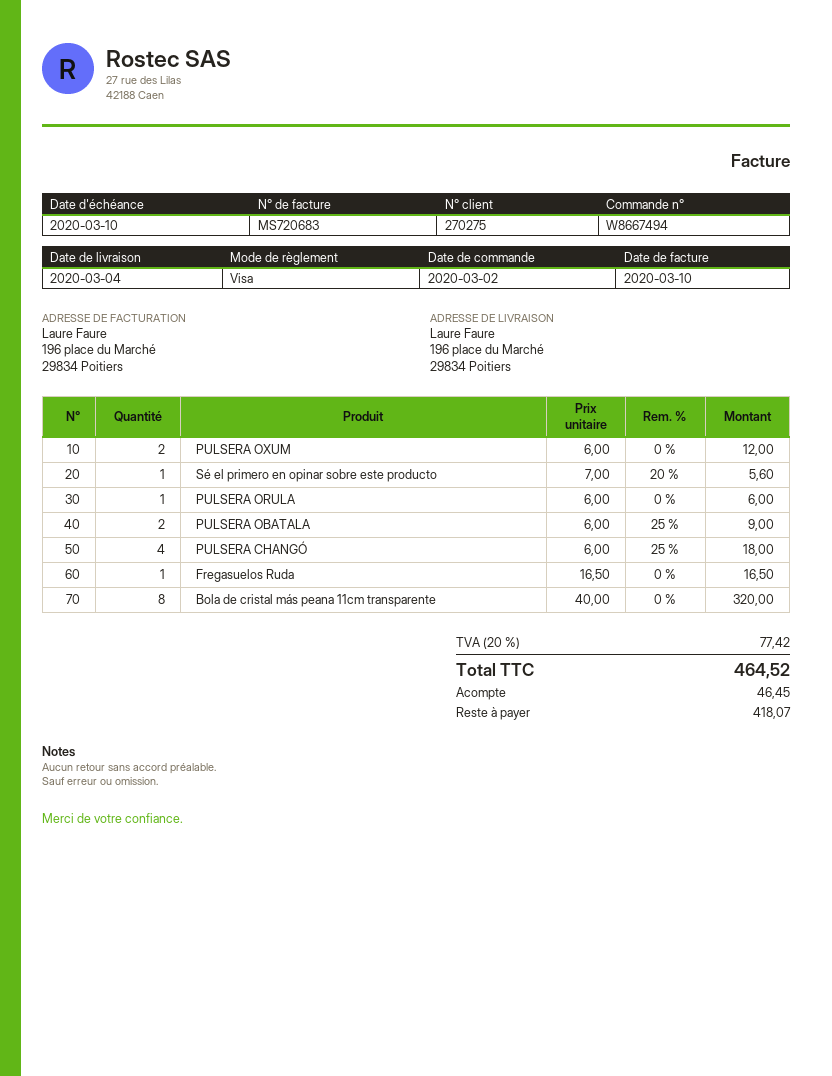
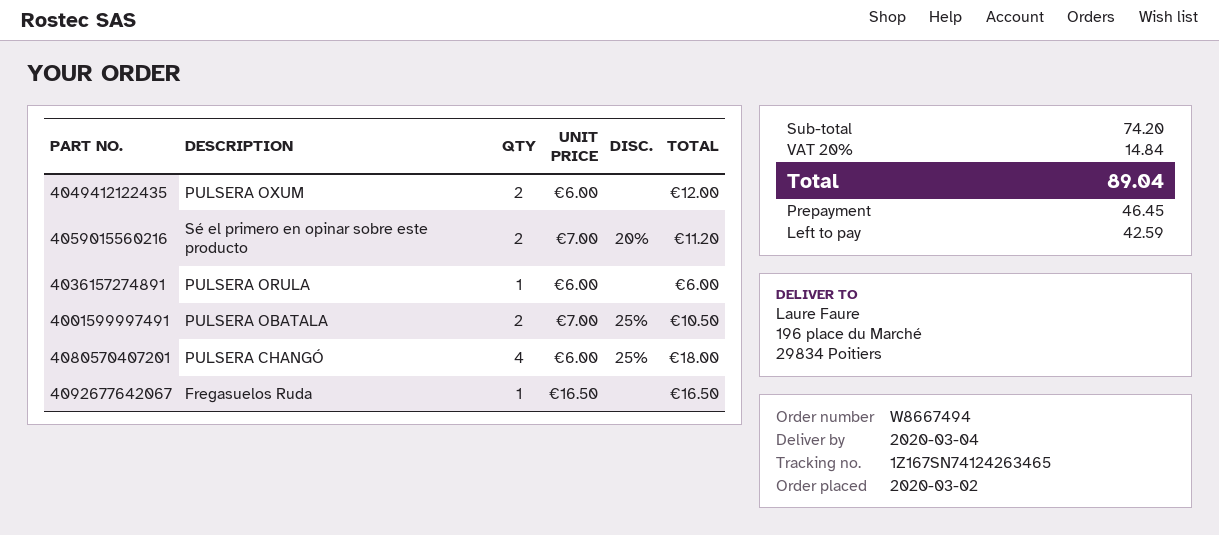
Sé el primero en opinar sobre este producto: 1 x 7.00 - 20% = 5.60 -> 2 x 7.00 - 20% = 11.20
PULSERA OBATALA: 2 x 6.00 - 25% = 9.00 -> 2 x 7.00 - 25% = 10.50
Bola de cristal más peana 11cm transparente: 8 x 40.00 = 320.00 -> none
tax: 20% = 77.42 -> 20% = 14.84
total: 464.52 -> 89.04
balance: 418.07 -> 42.59

